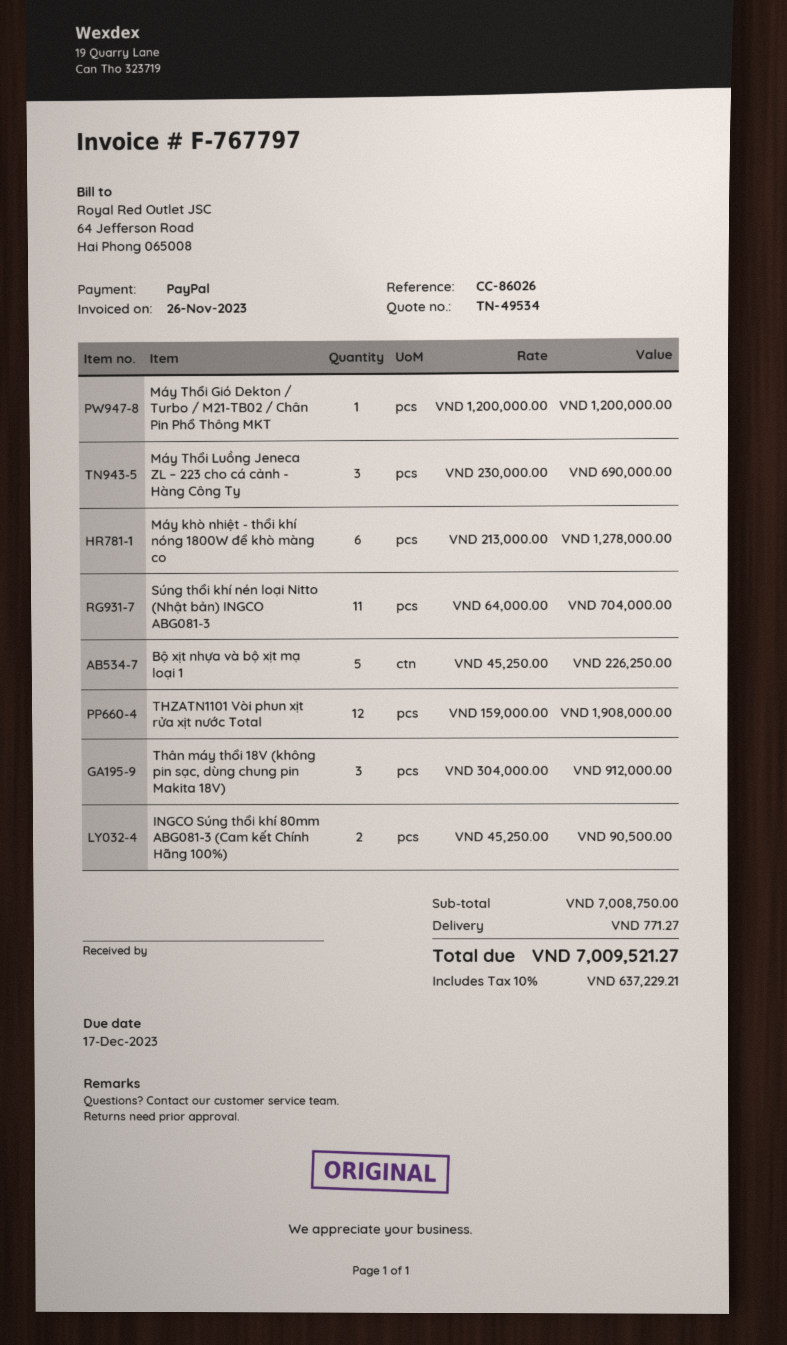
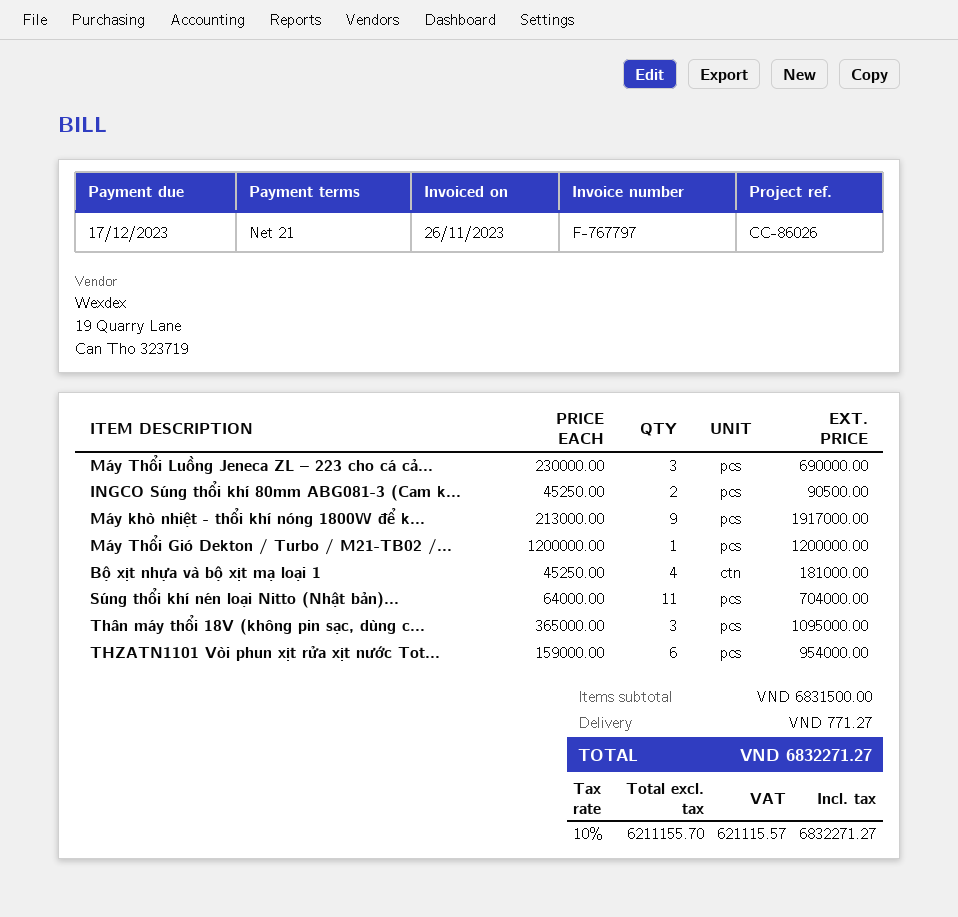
Máy khò nhiệt - thổi khí nóng 1800W để khò màng co: 6 x 213000.00 = 1278000.00 -> 9 x 213000.00 = 1917000.00
Bộ xịt nhựa và bộ xịt mạ loại 1: 5 x 45250.00 = 226250.00 -> 4 x 45250.00 = 181000.00
THZATN1101 Vòi phun xịt rửa xịt nước Total: 12 x 159000.00 = 1908000.00 -> 6 x 159000.00 = 954000.00
Thân máy thổi 18V (không pin sạc, dùng chung pin Makita 18V): 3 x 304000.00 = 912000.00 -> 3 x 365000.00 = 1095000.00
subtotal: 7008750.00 -> 6831500.00
tax: 10% = 637229.21 -> 10% = 621115.57
total: 7009521.27 -> 6832271.27

